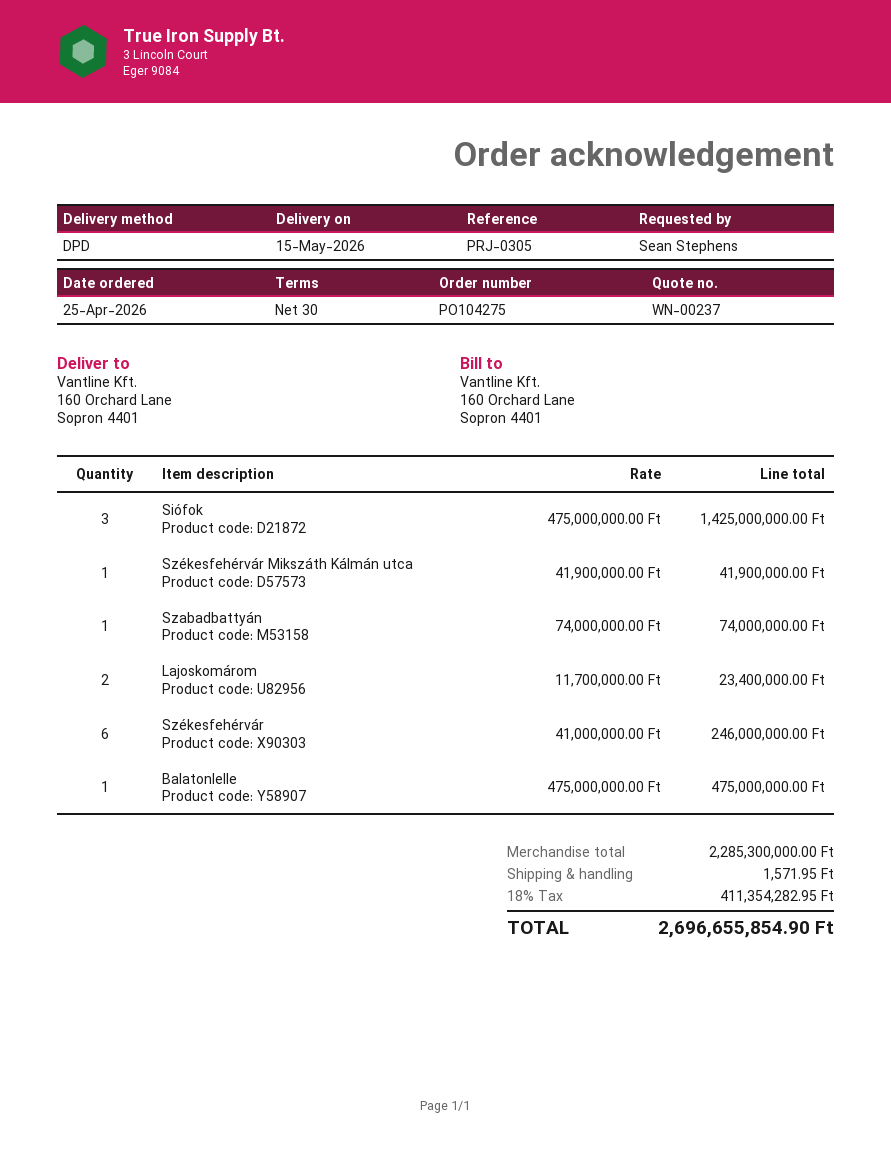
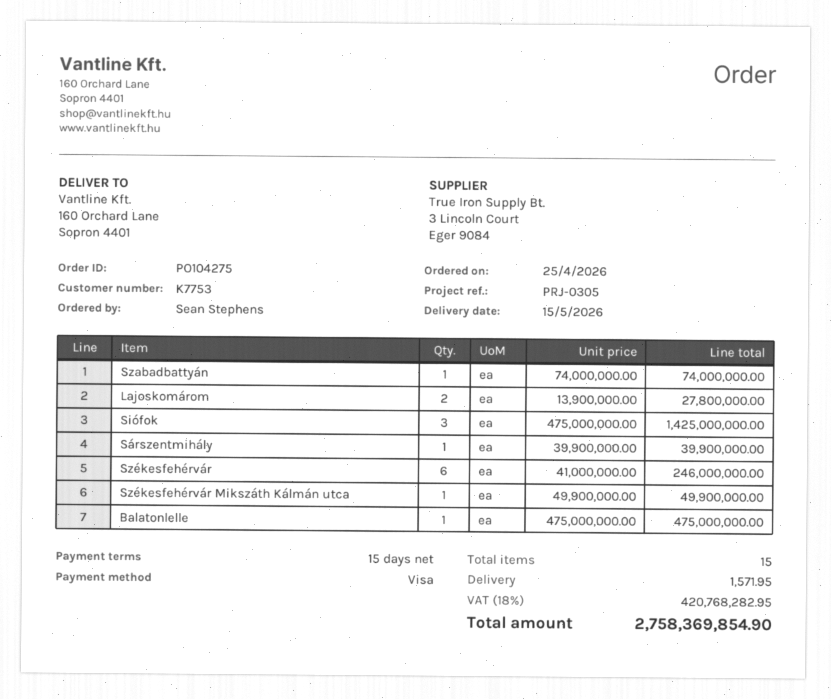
payment terms: 30 days -> 15 days
Székesfehérvár Mikszáth Kálmán utca: 1 x 41900000.00 = 41900000.00 -> 1 x 49900000.00 = 49900000.00
Lajoskomárom: 2 x 11700000.00 = 23400000.00 -> 2 x 13900000.00 = 27800000.00
Sárszentmihály: none -> 1 x 39900000.00 = 39900000.00
tax: 18% = 411354282.95 -> 18% = 420768282.95
total: 2696655854.90 -> 2758369854.90

